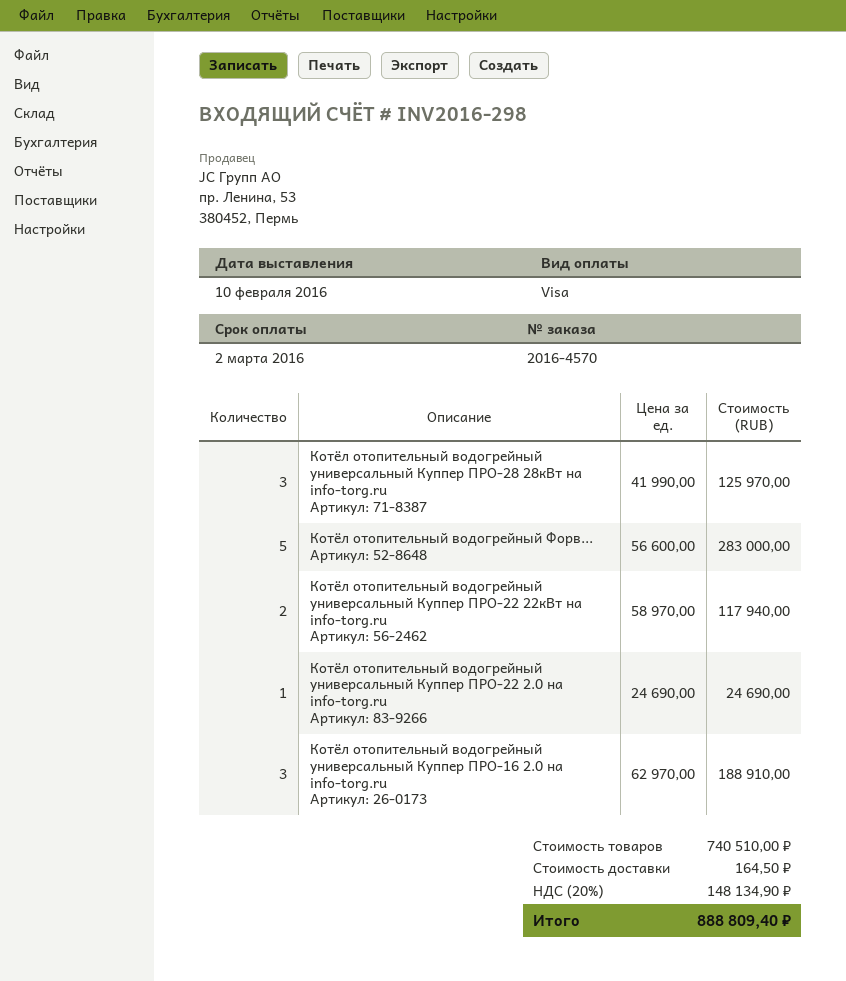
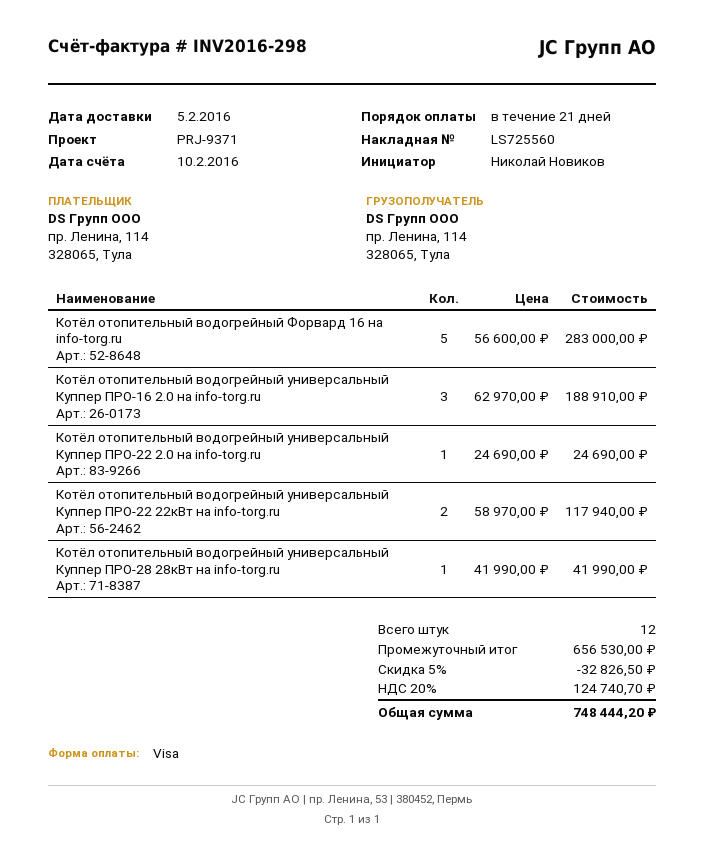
Котёл отопительный водогрейный универсальный Куппер ПРО-28 28кВт на info-torg.ru: 3 x 41990.00 = 125970.00 -> 1 x 41990.00 = 41990.00
subtotal: 740510.00 -> 656530.00
discount: none -> 5% = 32826.50
shipping: 164.50 -> none
tax: 20% = 148134.90 -> 20% = 124740.70
total: 888809.40 -> 748444.20

